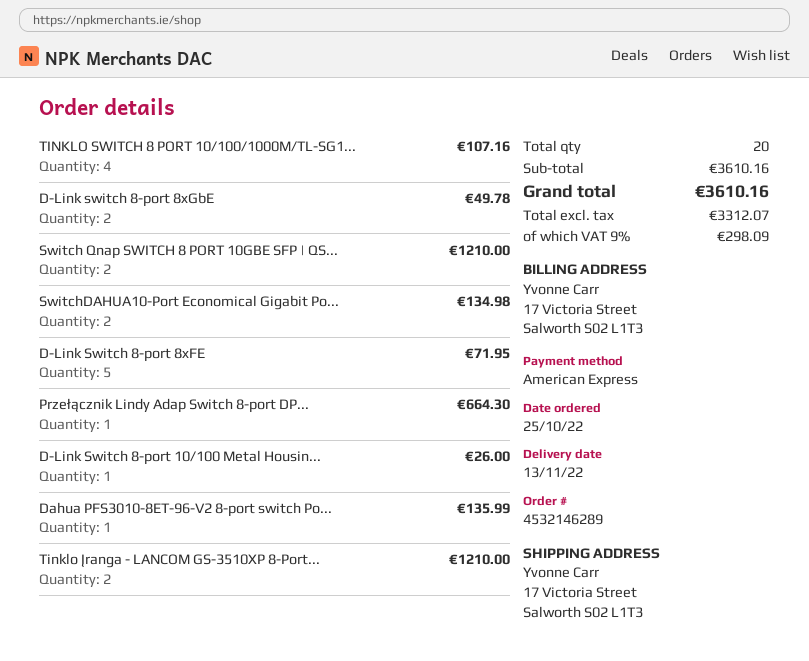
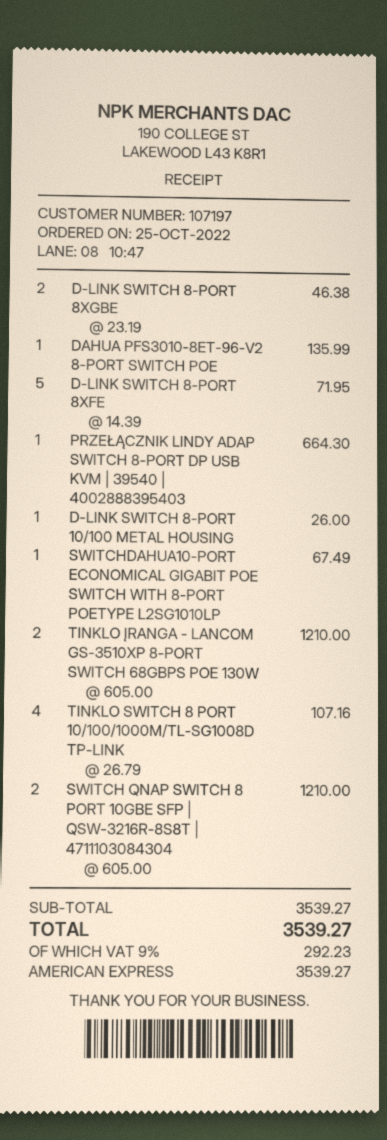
D-Link switch 8-port 8xGbE: 2 for 49.78 -> 2 for 46.38
SwitchDAHUA10-Port Economical Gigabit Po...: 2 for 134.98 -> 1 for 67.49
subtotal: 3610.16 -> 3539.27
tax: 9% = 298.09 -> 9% = 292.23
total: 3610.16 -> 3539.27

